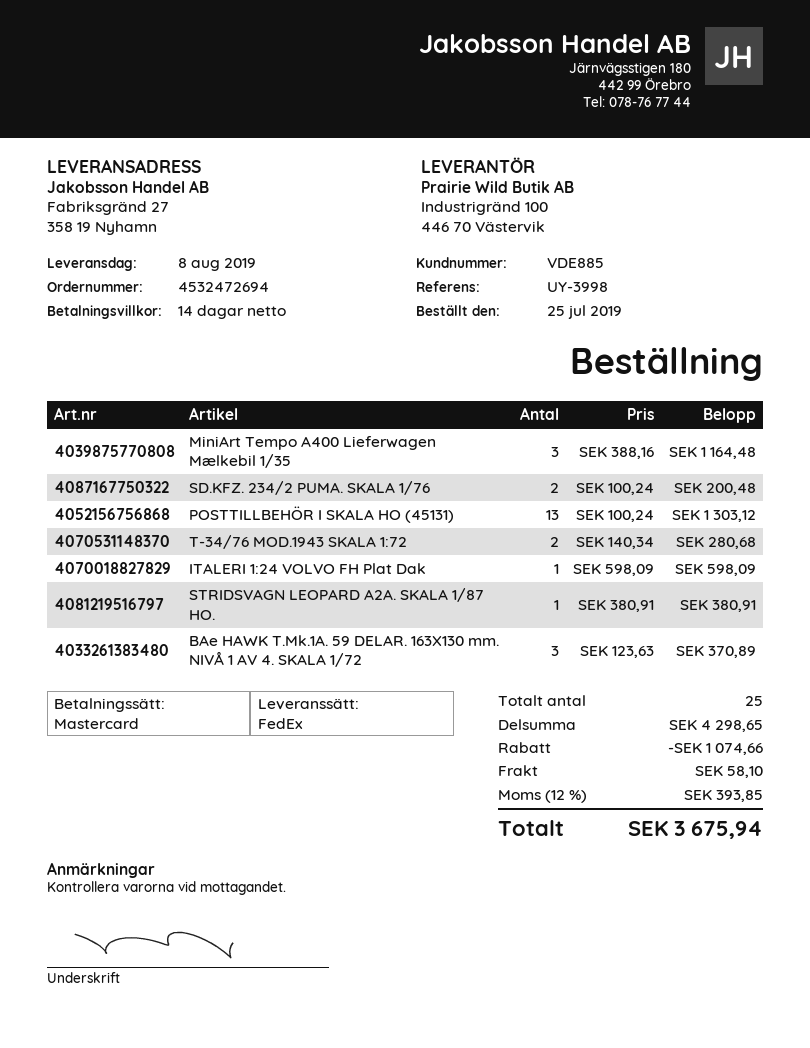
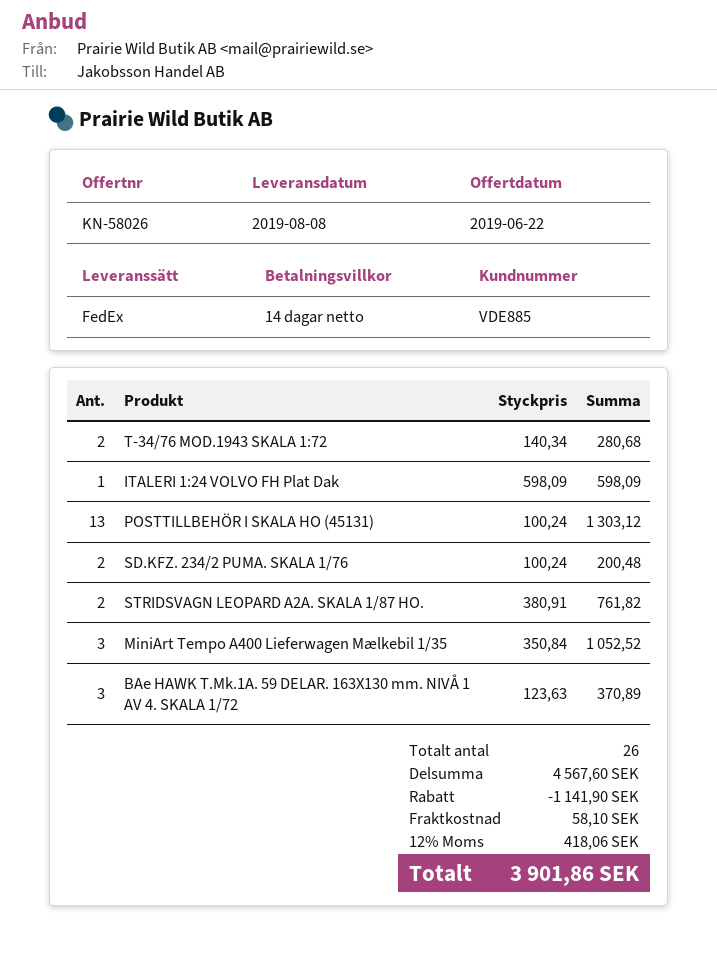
MiniArt Tempo A400 Lieferwagen Mælkebil 1/35: 3 x 388.16 = 1164.48 -> 3 x 350.84 = 1052.52
STRIDSVAGN LEOPARD A2A. SKALA 1/87 HO.: 1 x 380.91 = 380.91 -> 2 x 380.91 = 761.82
total quantity: 25 -> 26
subtotal: 4298.65 -> 4567.60
discount: 1074.66 -> 1141.90
tax: 12% = 393.85 -> 12% = 418.06
total: 3675.94 -> 3901.86

